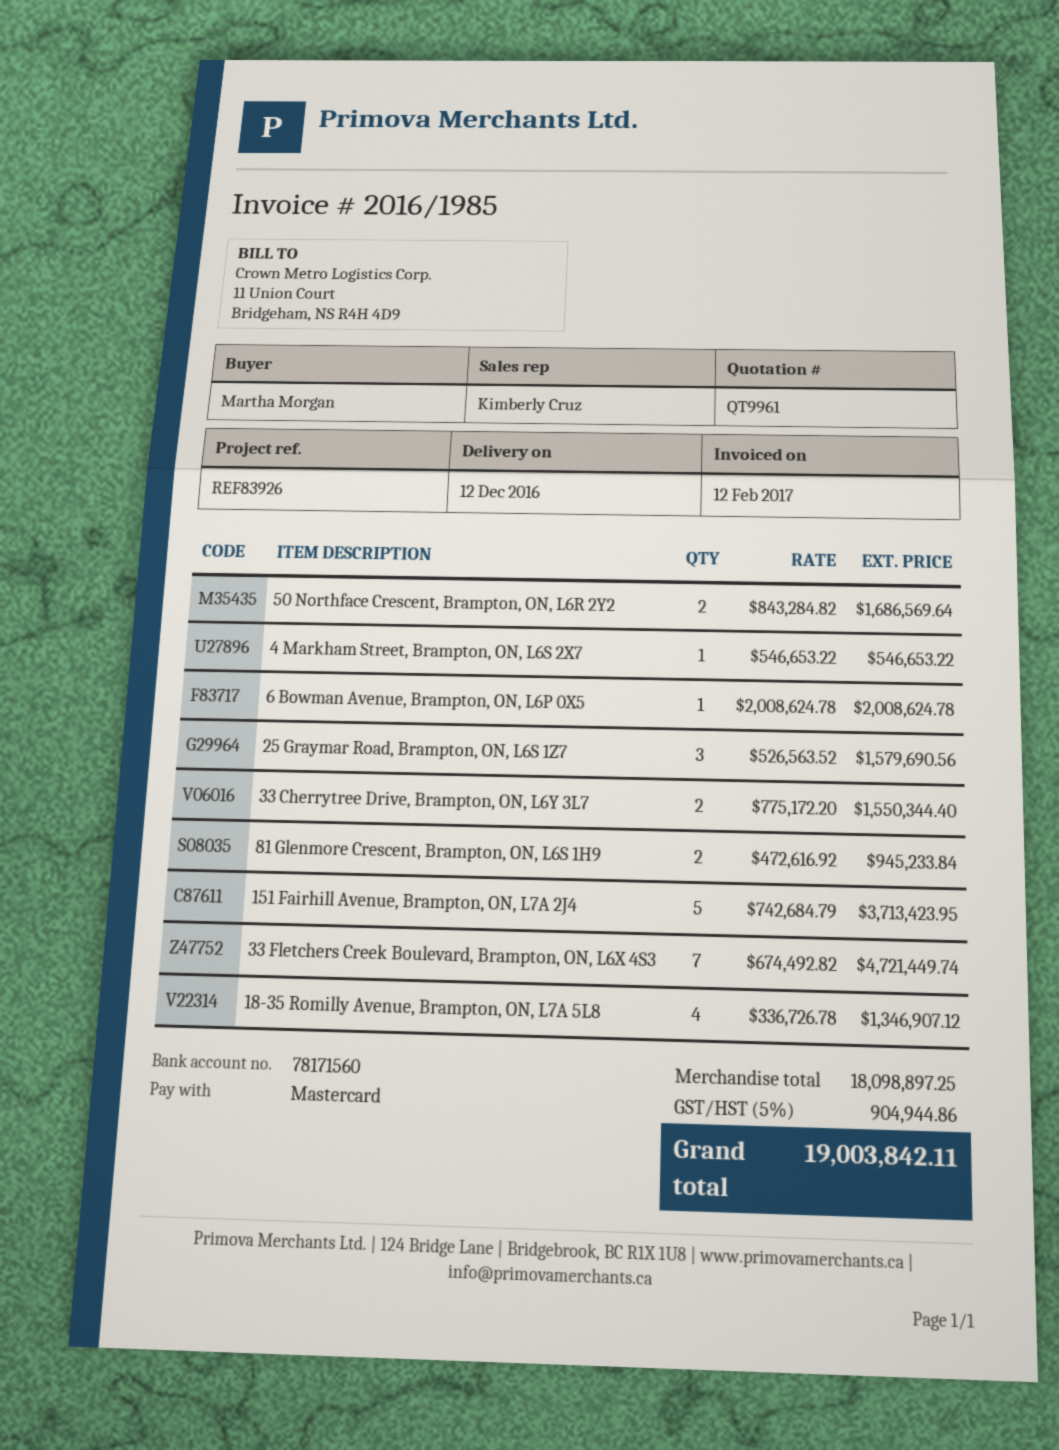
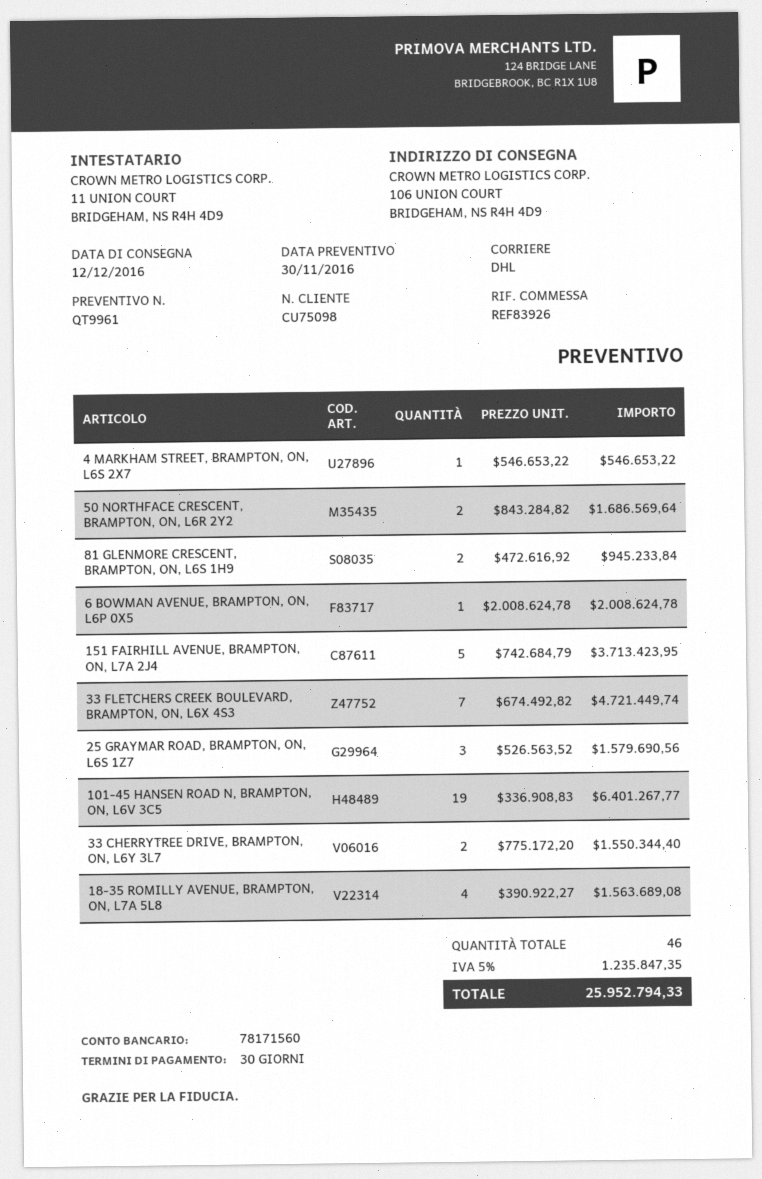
18-35 Romilly Avenue, Brampton, ON, L7A 5L8: 4 x 336726.78 = 1346907.12 -> 4 x 390922.27 = 1563689.08
101-45 HANSEN ROAD N, BRAMPTON, ON, L6V 3C5: none -> 19 x 336908.83 = 6401267.77
tax: 5% = 904944.86 -> 5% = 1235847.35
total: 19003842.11 -> 25952794.33

